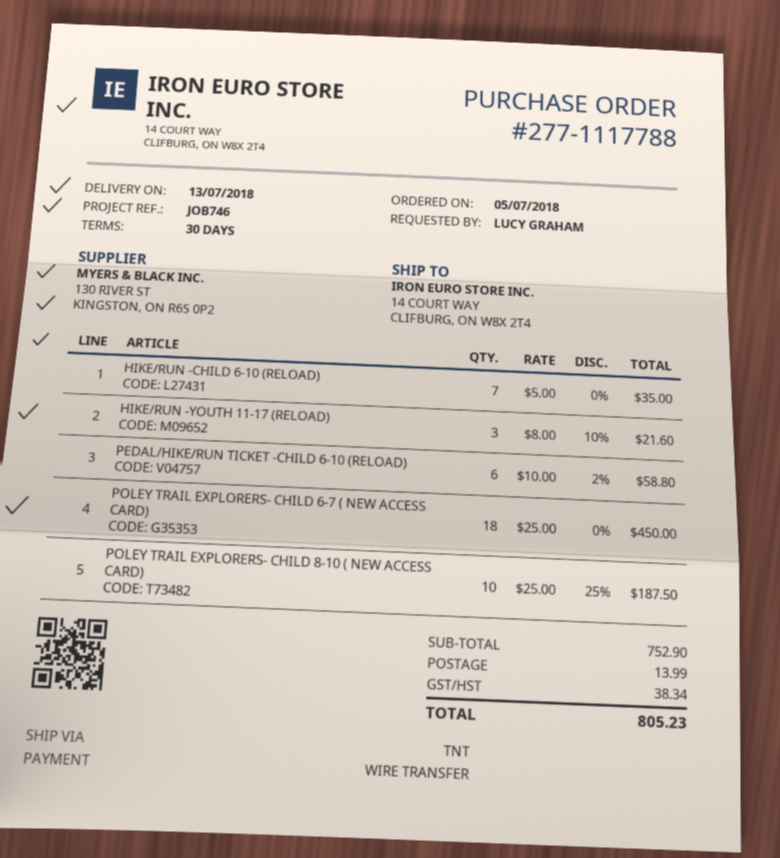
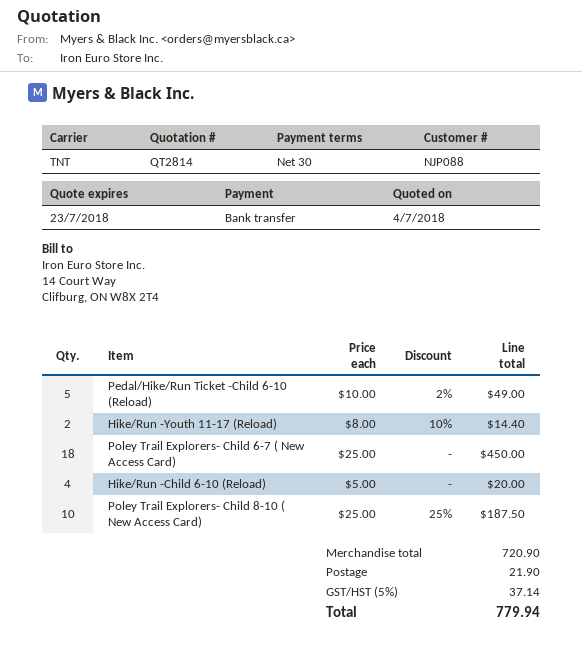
HIKE/RUN -CHILD 6-10 (RELOAD): 7 x 5.00 = 35.00 -> 4 x 5.00 = 20.00
HIKE/RUN -YOUTH 11-17 (RELOAD): 3 x 8.00 - 10% = 21.60 -> 2 x 8.00 - 10% = 14.40
PEDAL/HIKE/RUN TICKET -CHILD 6-10 (RELOAD): 6 x 10.00 - 2% = 58.80 -> 5 x 10.00 - 2% = 49.00
subtotal: 752.90 -> 720.90
shipping: 13.99 -> 21.90
tax: 38.34 -> 37.14
total: 805.23 -> 779.94

